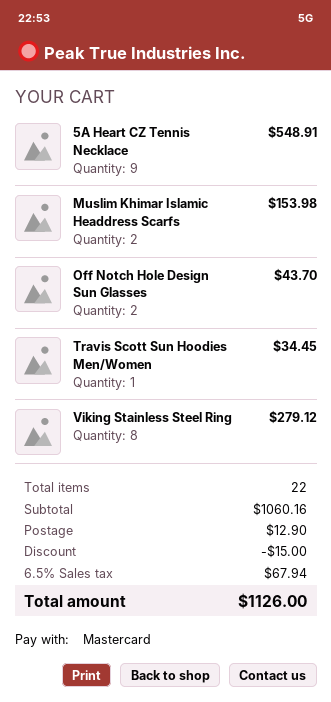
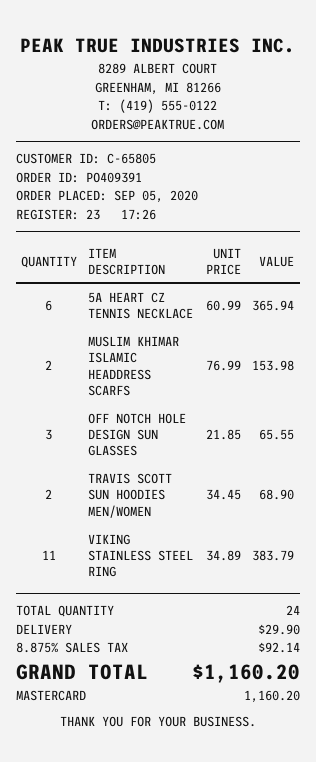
5A Heart CZ Tennis Necklace: 9 for 548.91 -> 6 for 365.94
Off Notch Hole Design Sun Glasses: 2 for 43.70 -> 3 for 65.55
Travis Scott Sun Hoodies Men/Women: 1 for 34.45 -> 2 for 68.90
Viking Stainless Steel Ring: 8 for 279.12 -> 11 for 383.79
total quantity: 22 -> 24
discount: 15.00 -> none
shipping: 12.90 -> 29.90
tax: 6.5% = 67.94 -> 8.875% = 92.14
total: 1126.00 -> 1160.20

